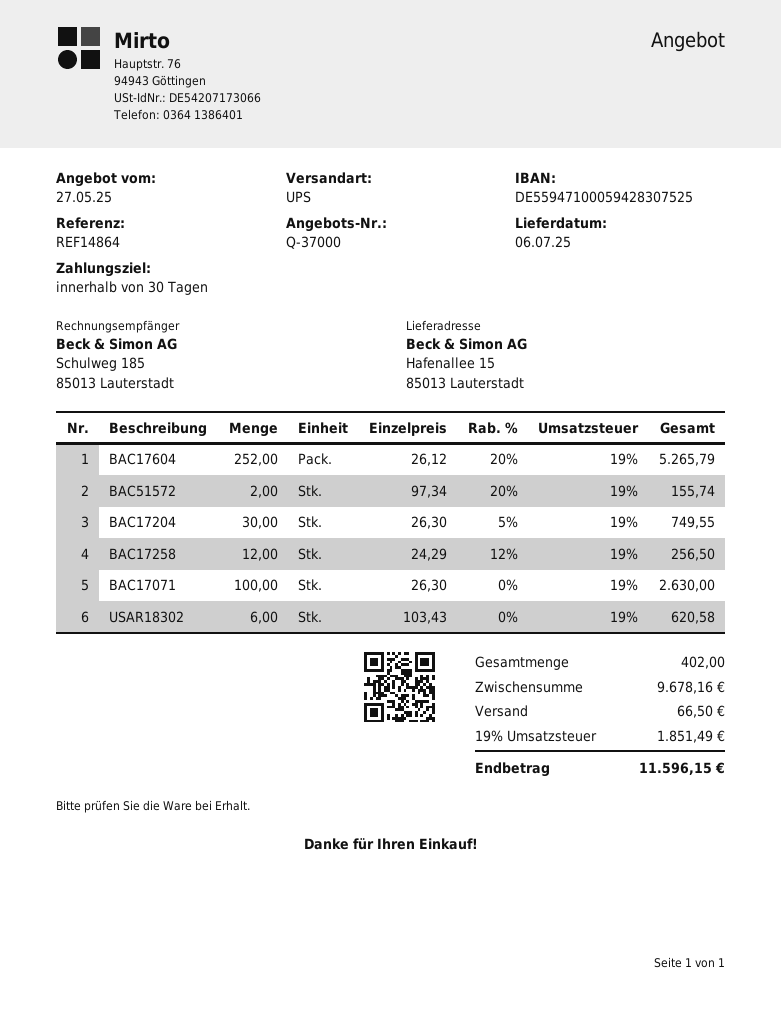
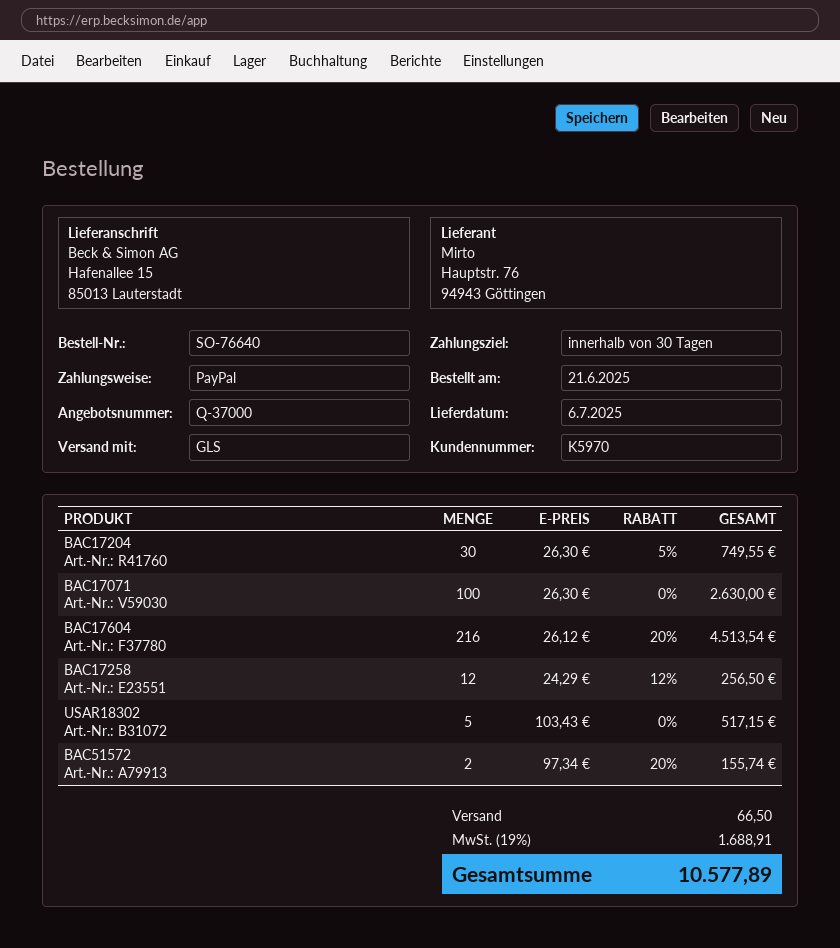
shipping method: UPS -> GLS
BAC17604: 252 x 26.12 - 20% = 5265.79 -> 216 x 26.12 - 20% = 4513.54
USAR18302: 6 x 103.43 = 620.58 -> 5 x 103.43 = 517.15
tax: 19% = 1851.49 -> 19% = 1688.91
total: 11596.15 -> 10577.89

